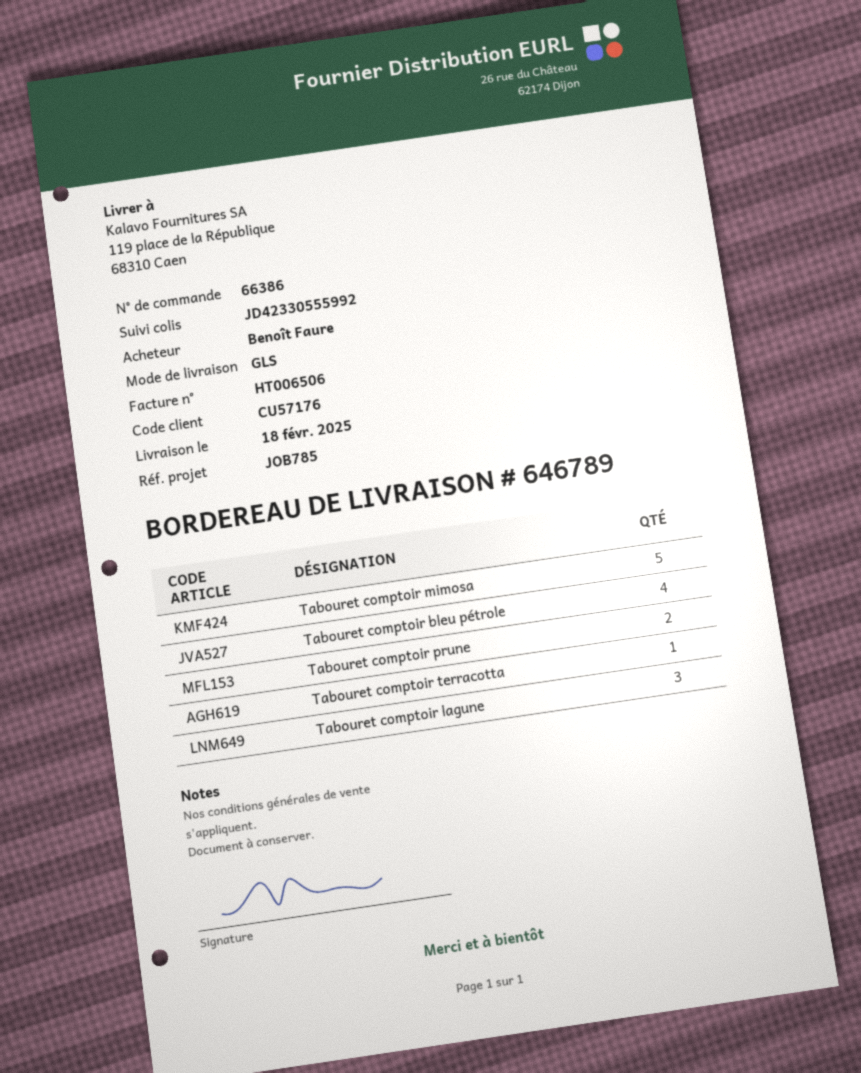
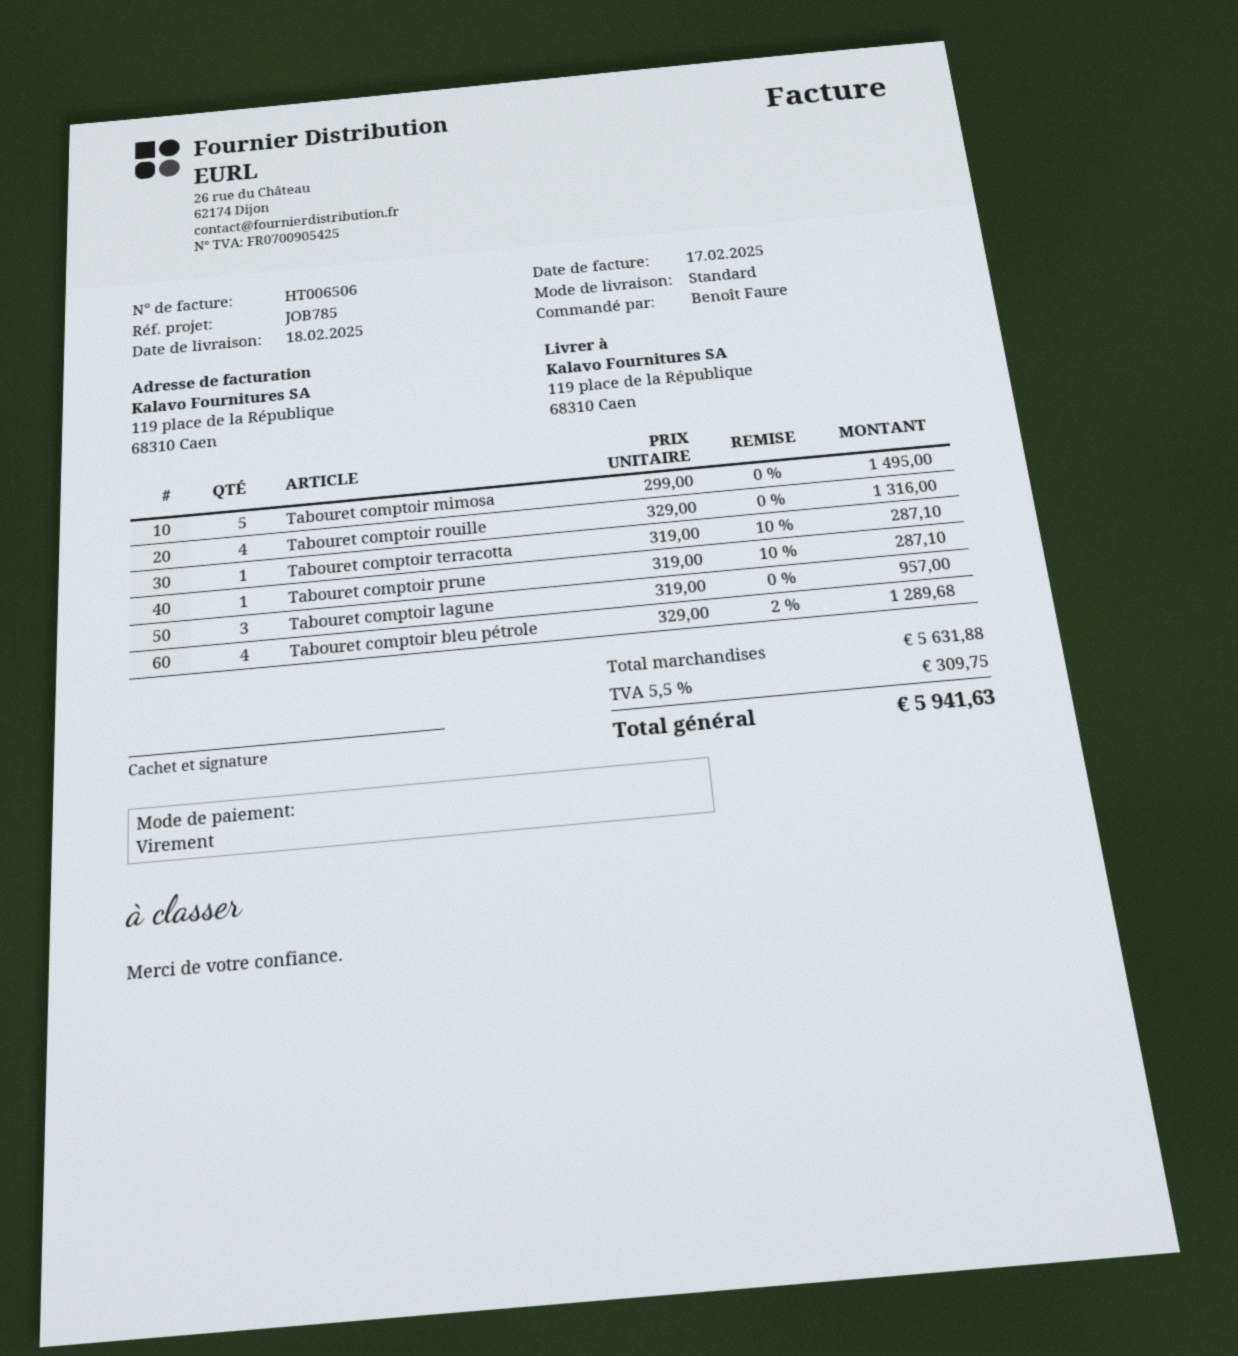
shipping method: GLS -> standard
Tabouret comptoir prune: 2 -> 1
Tabouret comptoir rouille: none -> 4

